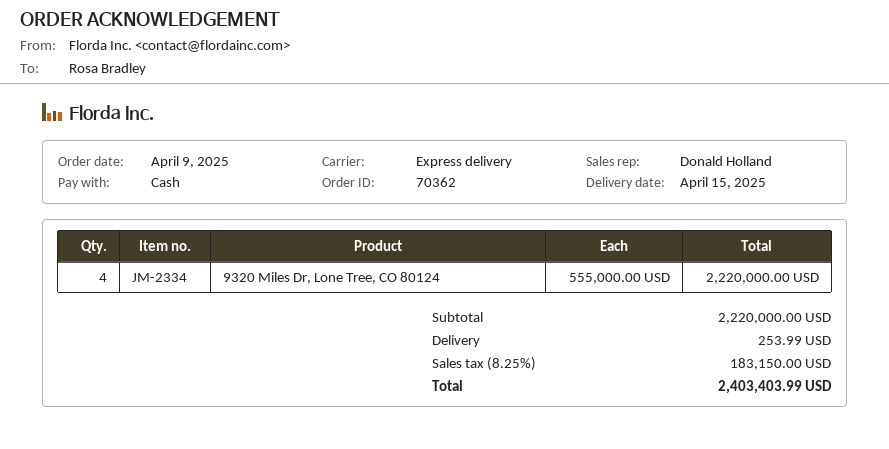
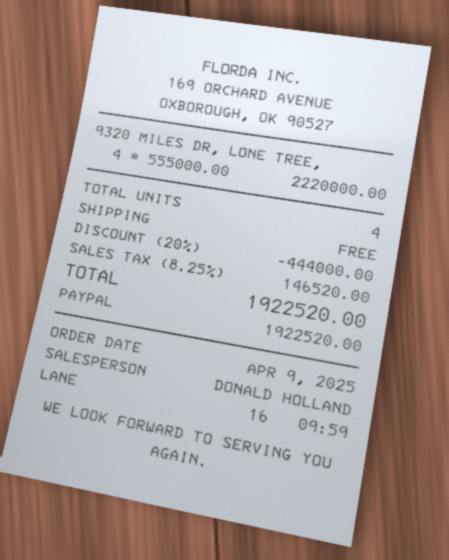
payment method: cash -> PayPal
discount: none -> 20% = 444000.00
shipping: 253.99 -> 0.00
tax: 8.25% = 183150.00 -> 8.25% = 146520.00
total: 2403403.99 -> 1922520.00

